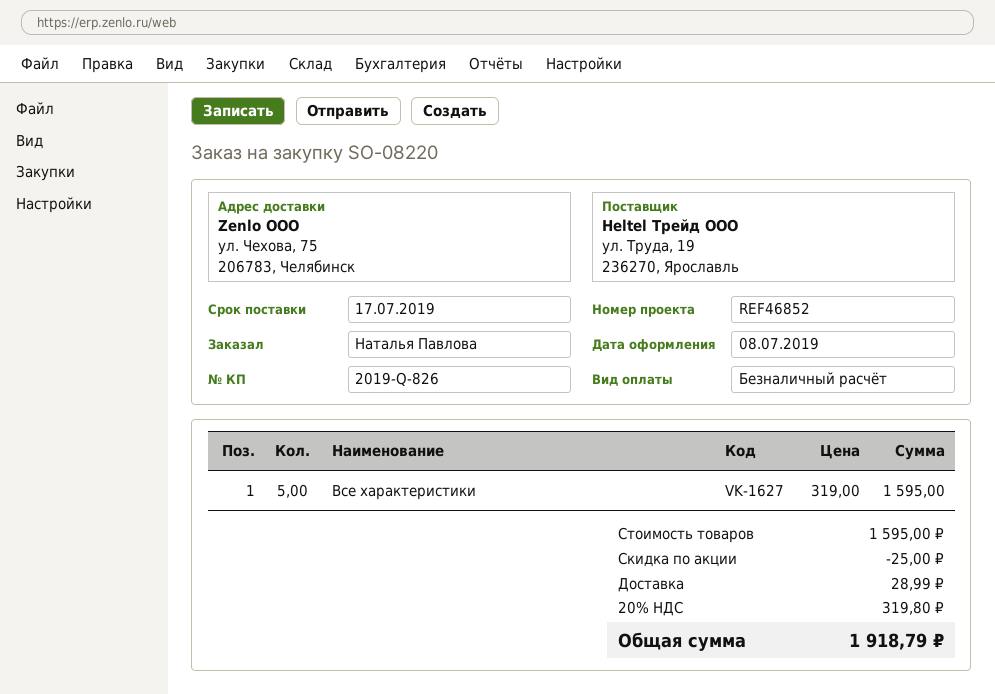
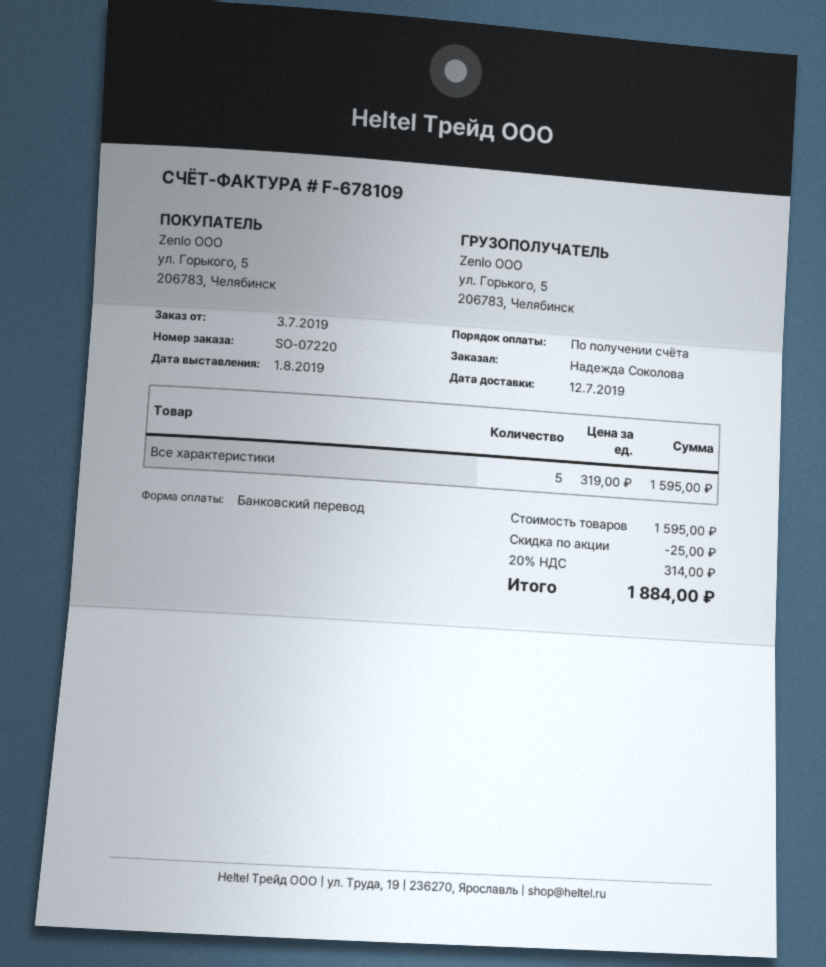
order number: SO-08220 -> SO-07220
order date: 2019-07-08 -> 2019-07-03
delivery date: 2019-07-17 -> 2019-07-12
ordered by: Наталья Павлова -> Надежда Соколова
ship to: ул. Чехова, 75, 206783, Челябинск -> ул. Горького, 5, 206783, Челябинск
shipping: 28.99 -> none
tax: 20% = 319.80 -> 20% = 314.00
total: 1918.79 -> 1884.00

